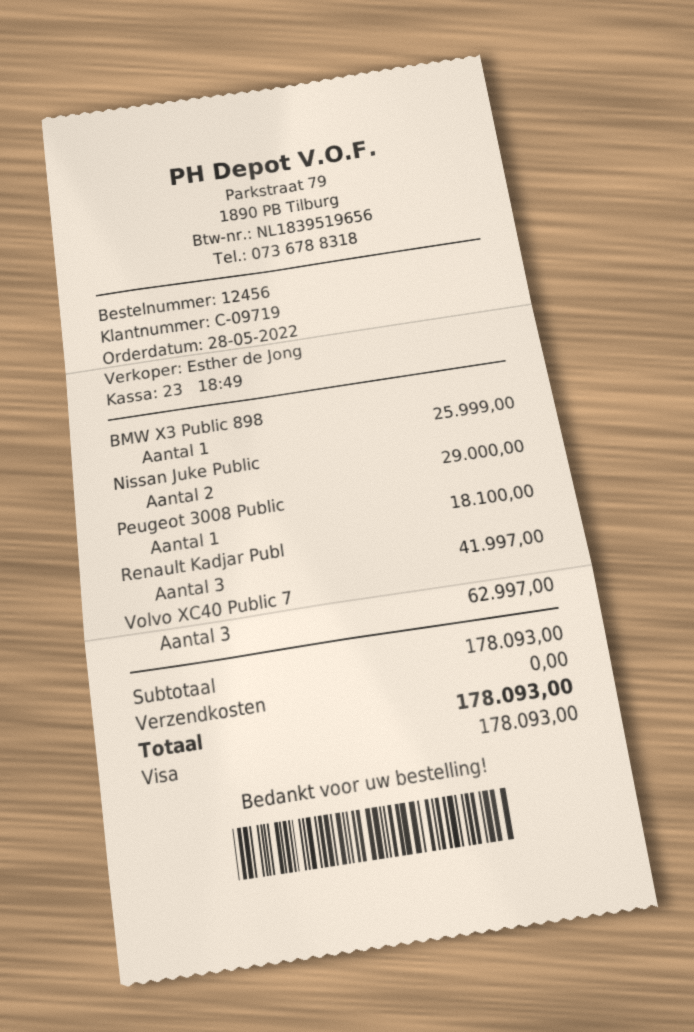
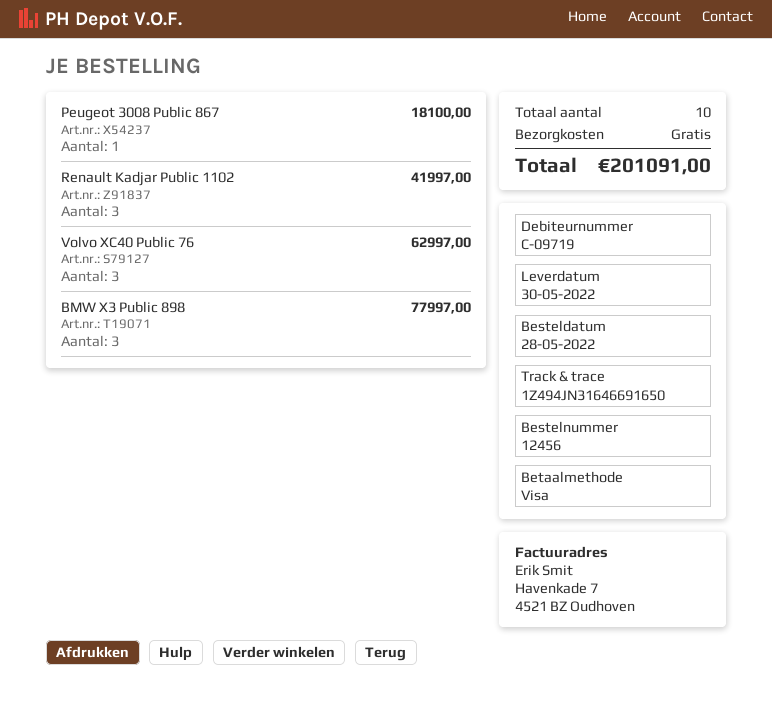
BMW X3 Public 898: 1 for 25999.00 -> 3 for 77997.00
Nissan Juke Public: 2 for 29000.00 -> none
total: 178093.00 -> 201091.00

